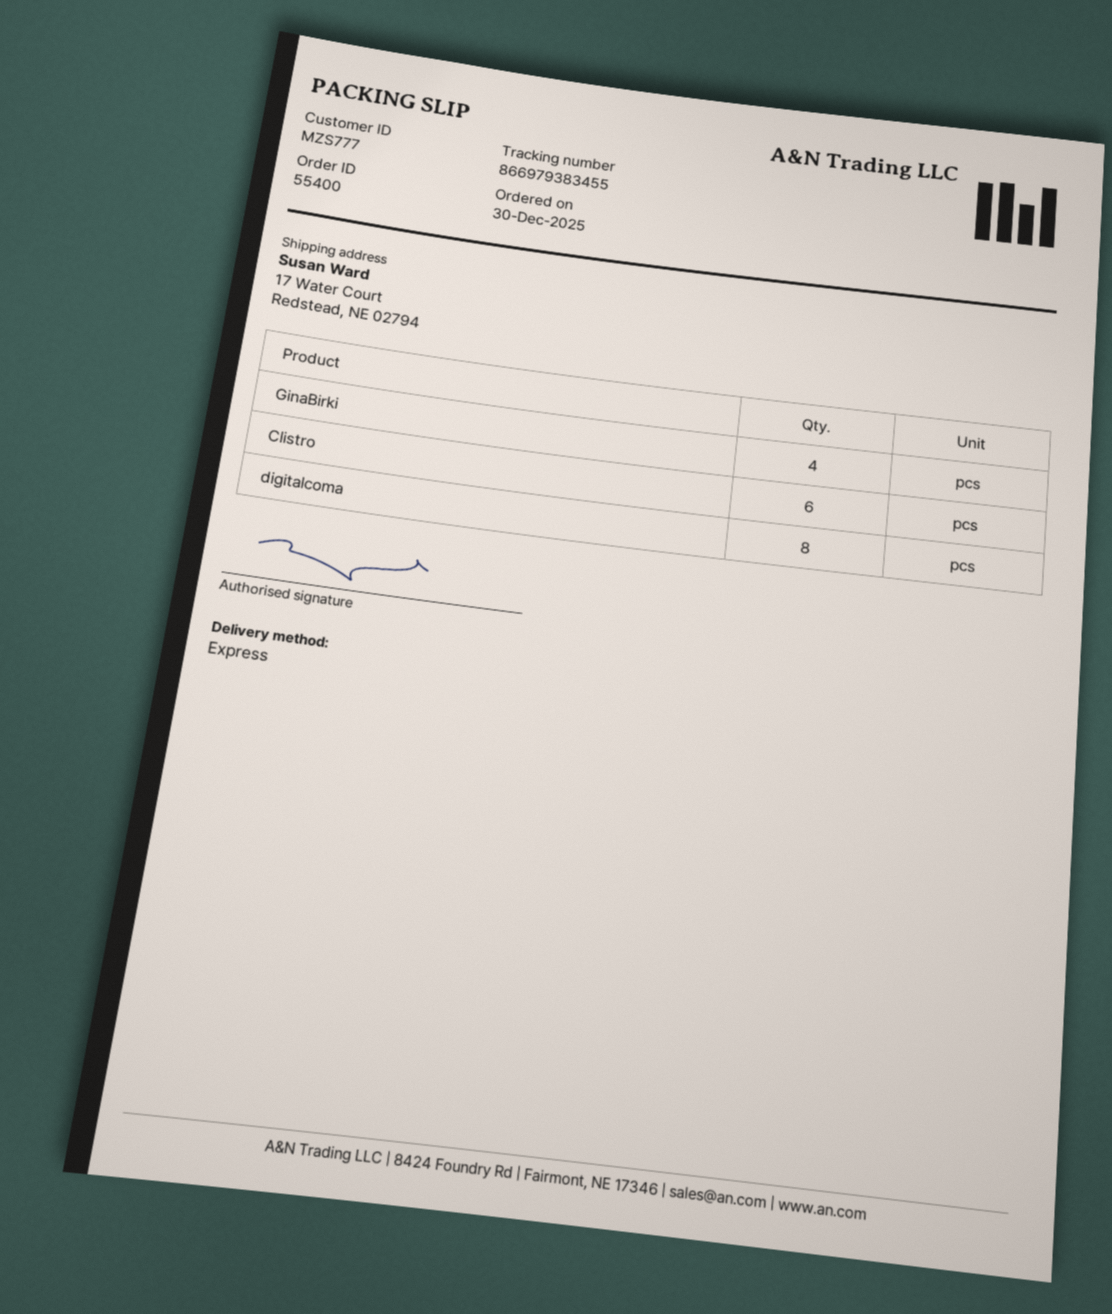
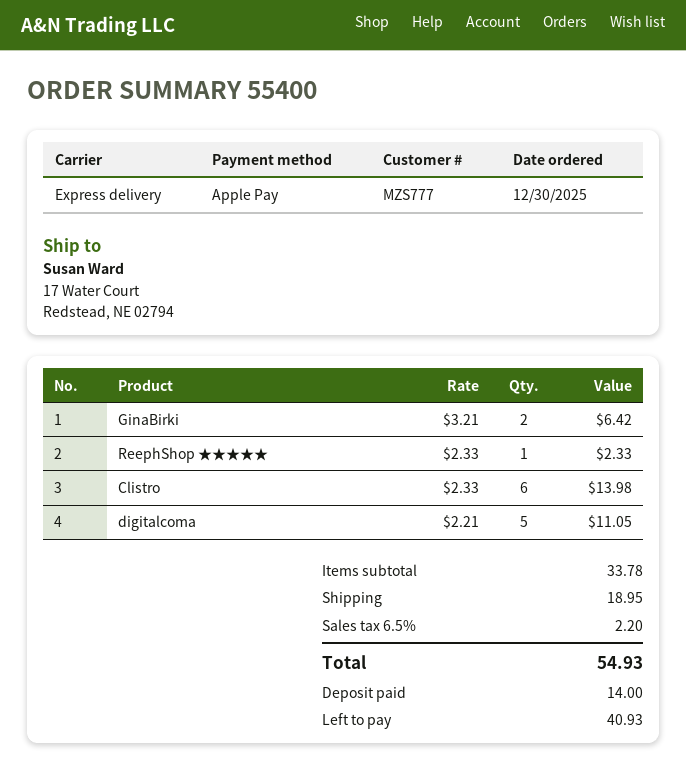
GinaBirki: 4 -> 2
digitalcoma: 8 -> 5
ReephShop ★★★★★: none -> 1

